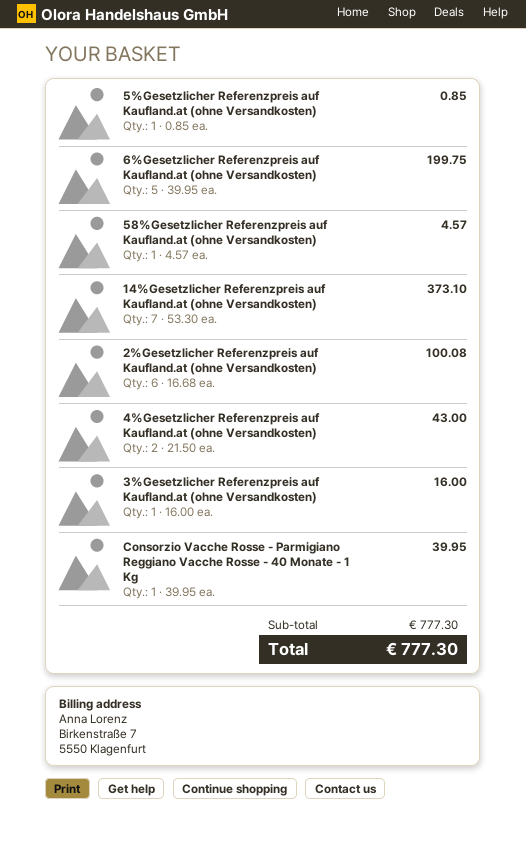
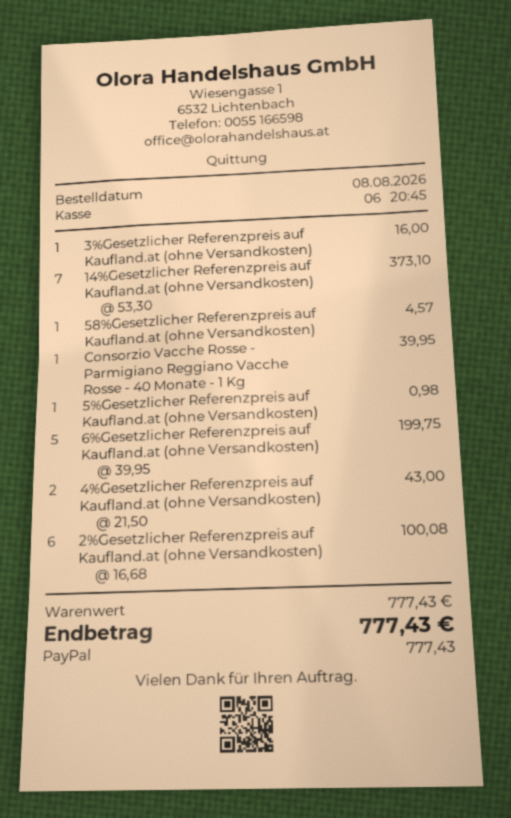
5%Gesetzlicher Referenzpreis auf Kaufland.at (ohne Versandkosten): 1 x 0.85 = 0.85 -> 1 x 0.98 = 0.98
subtotal: 777.30 -> 777.43
total: 777.30 -> 777.43

